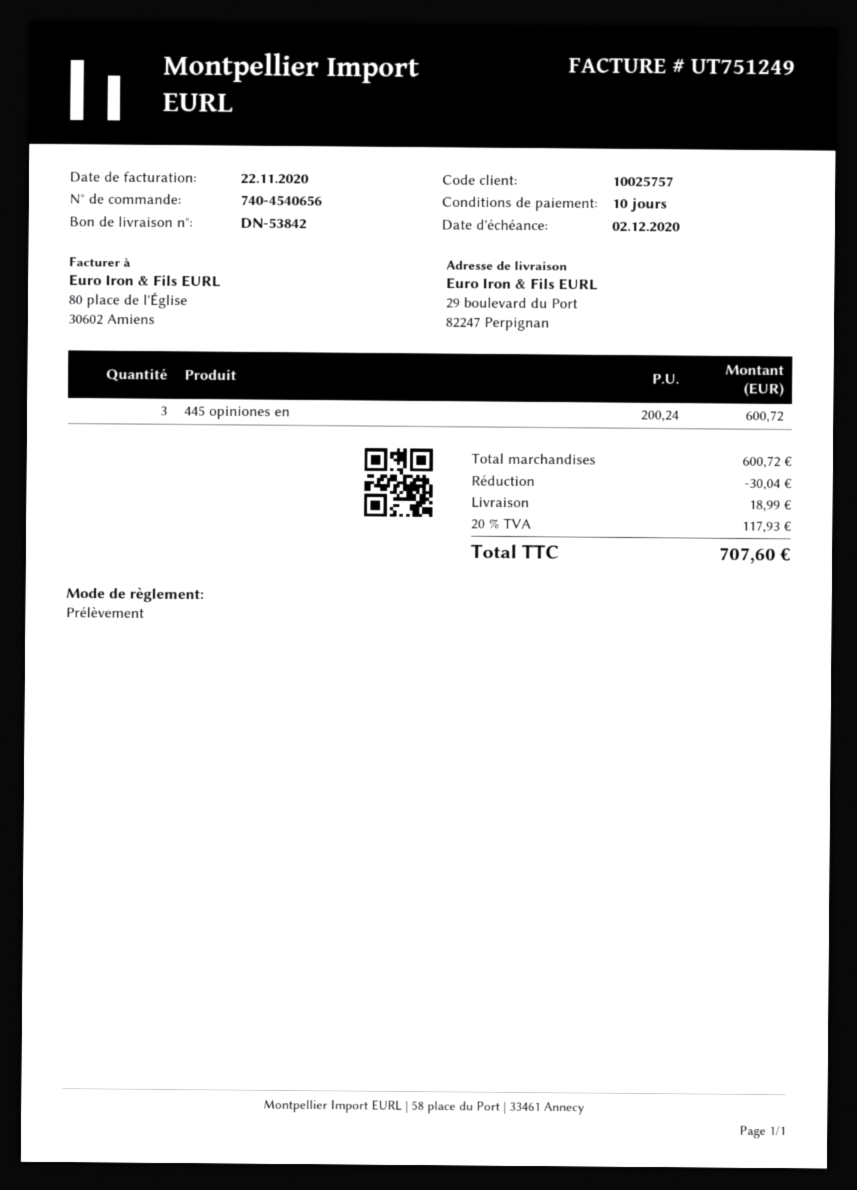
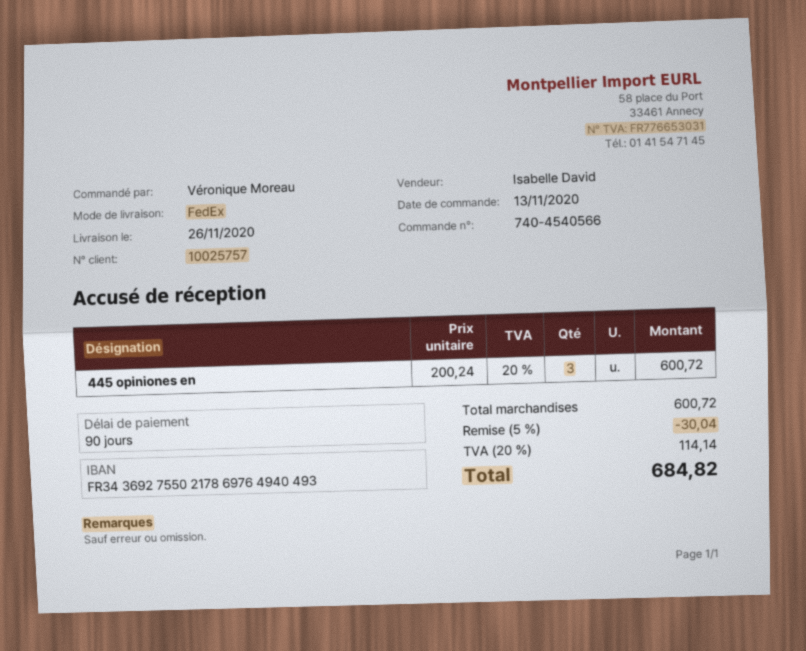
order number: 740-4540656 -> 740-4540566
payment terms: 10 days -> 90 days
shipping: 18.99 -> none
tax: 20% = 117.93 -> 20% = 114.14
total: 707.60 -> 684.82

